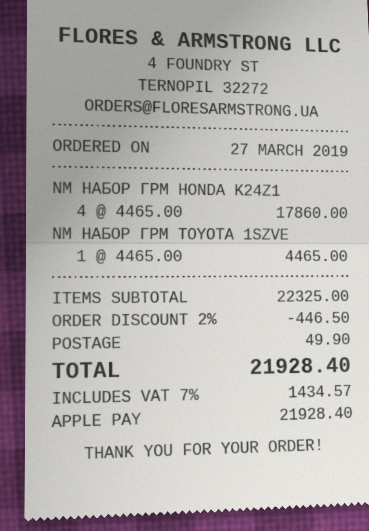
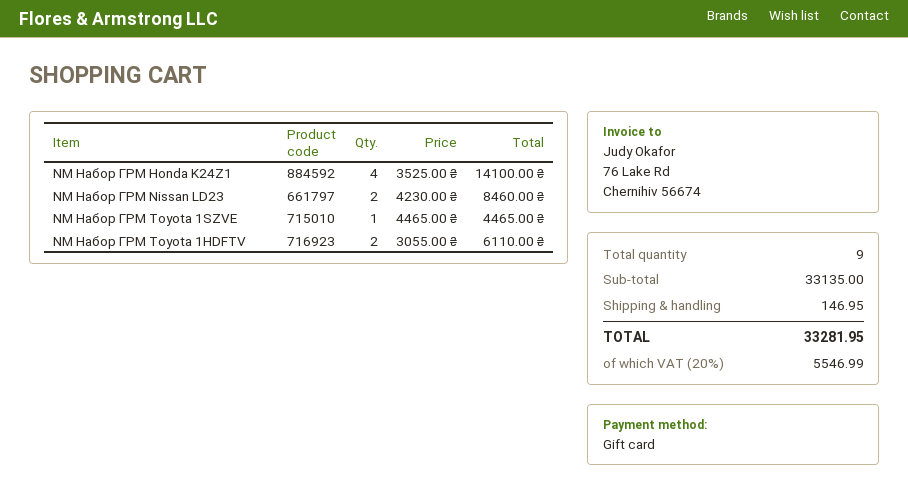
payment method: Apple Pay -> gift card
NM НАБОР ГРМ HONDA K24Z1: 4 x 4465.00 = 17860.00 -> 4 x 3525.00 = 14100.00
NM Набор ГРМ Nissan LD23: none -> 2 x 4230.00 = 8460.00
NM Набор ГРМ Toyota 1HDFTV: none -> 2 x 3055.00 = 6110.00
subtotal: 22325.00 -> 33135.00
discount: 2% = 446.50 -> none
shipping: 49.90 -> 146.95
tax: 7% = 1434.57 -> 20% = 5546.99
total: 21928.40 -> 33281.95

